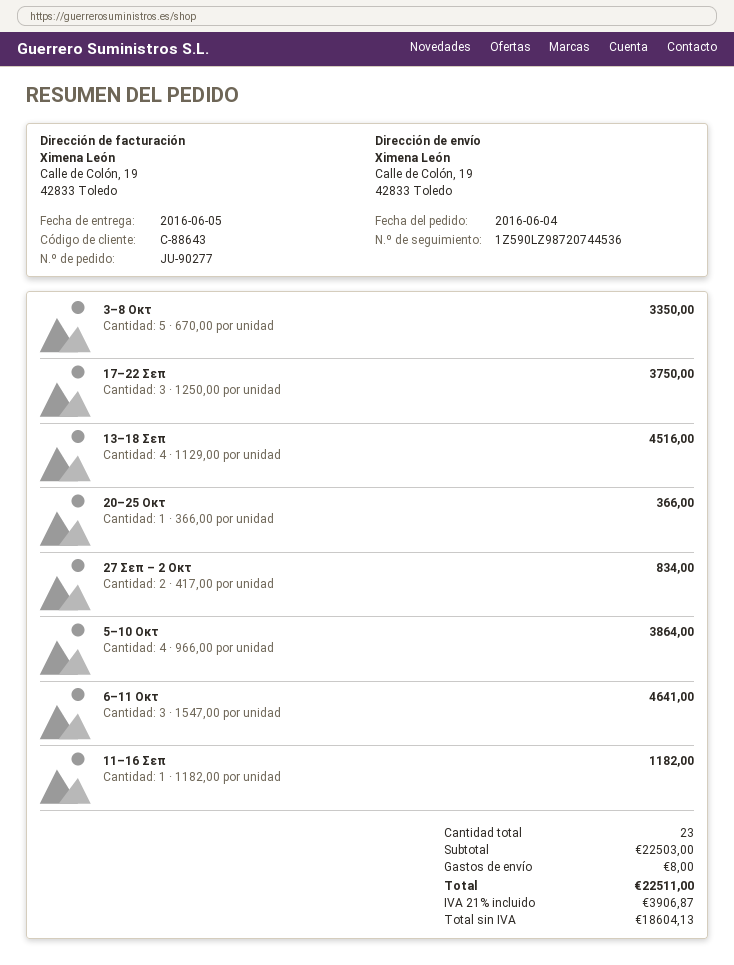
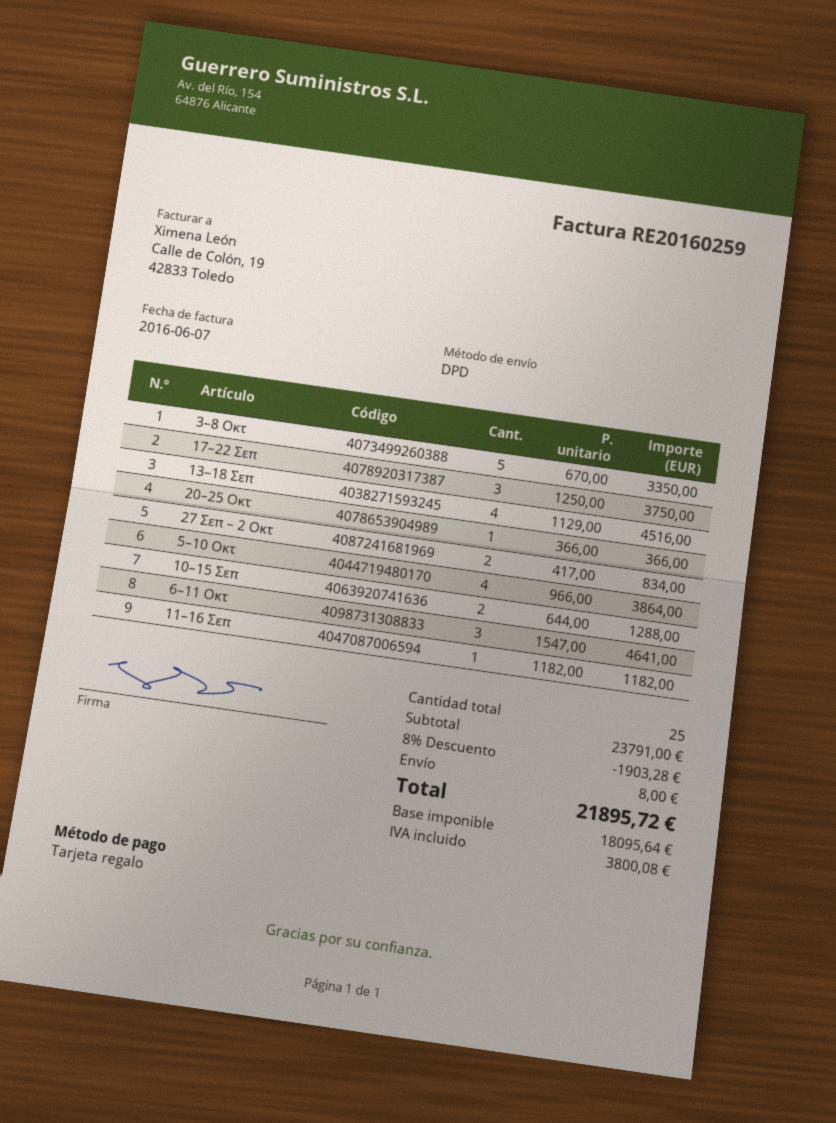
10–15 Σεπ: none -> 2 x 644.00 = 1288.00
total quantity: 23 -> 25
subtotal: 22503.00 -> 23791.00
discount: none -> 8% = 1903.28
net: 18604.13 -> 18095.64
tax: 3906.87 -> 3800.08
total: 22511.00 -> 21895.72

